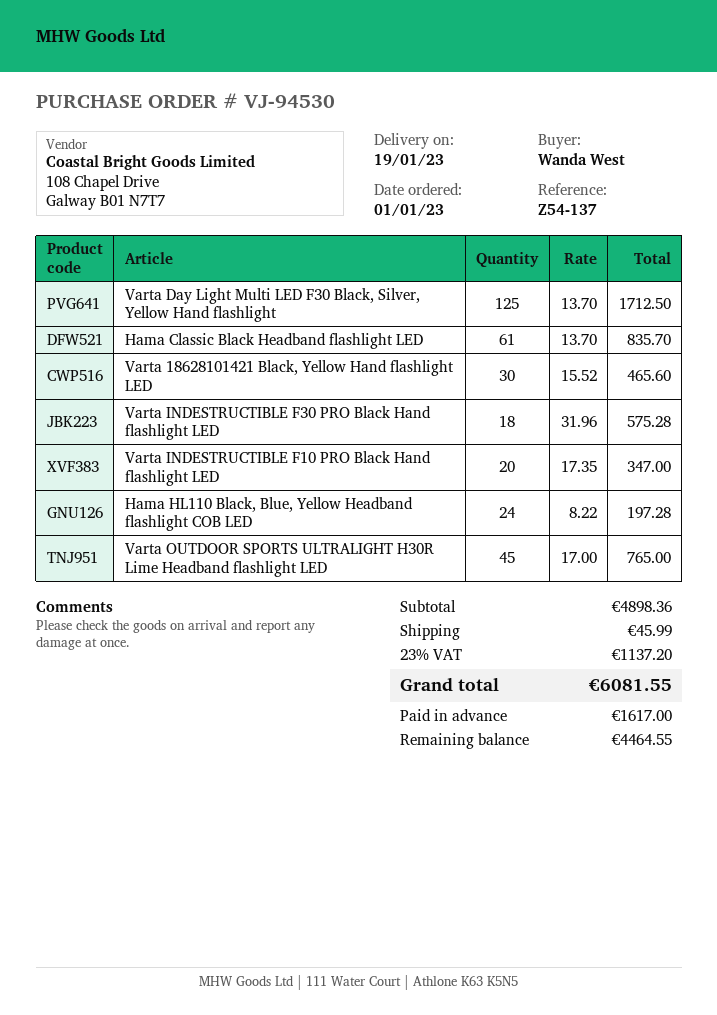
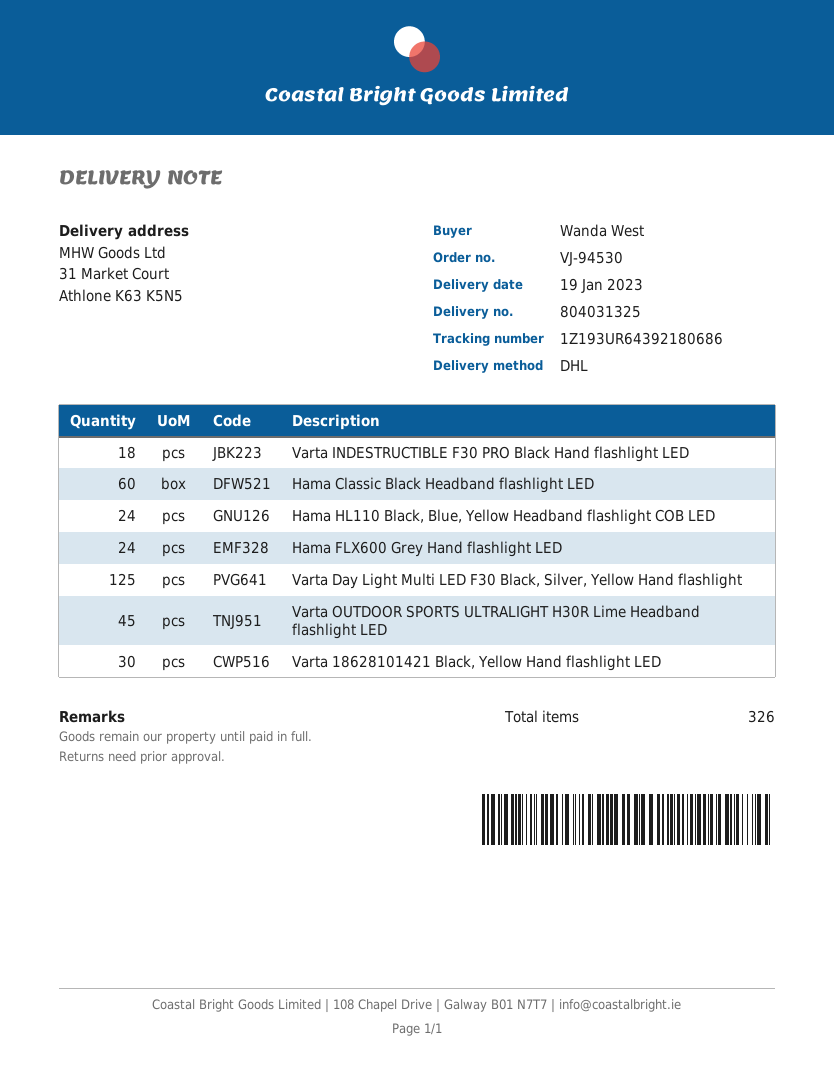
Hama Classic Black Headband flashlight LED: 61 -> 60
Varta INDESTRUCTIBLE F10 PRO Black Hand flashlight LED: 20 -> none
Hama FLX600 Grey Hand flashlight LED: none -> 24

